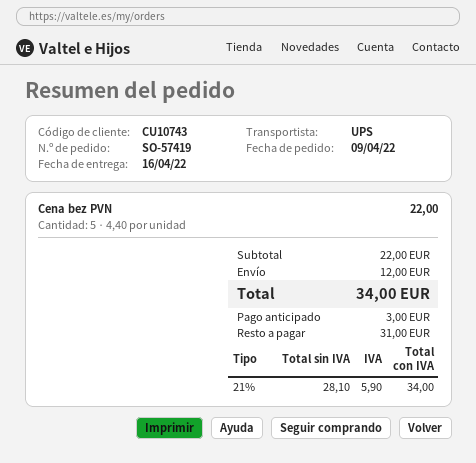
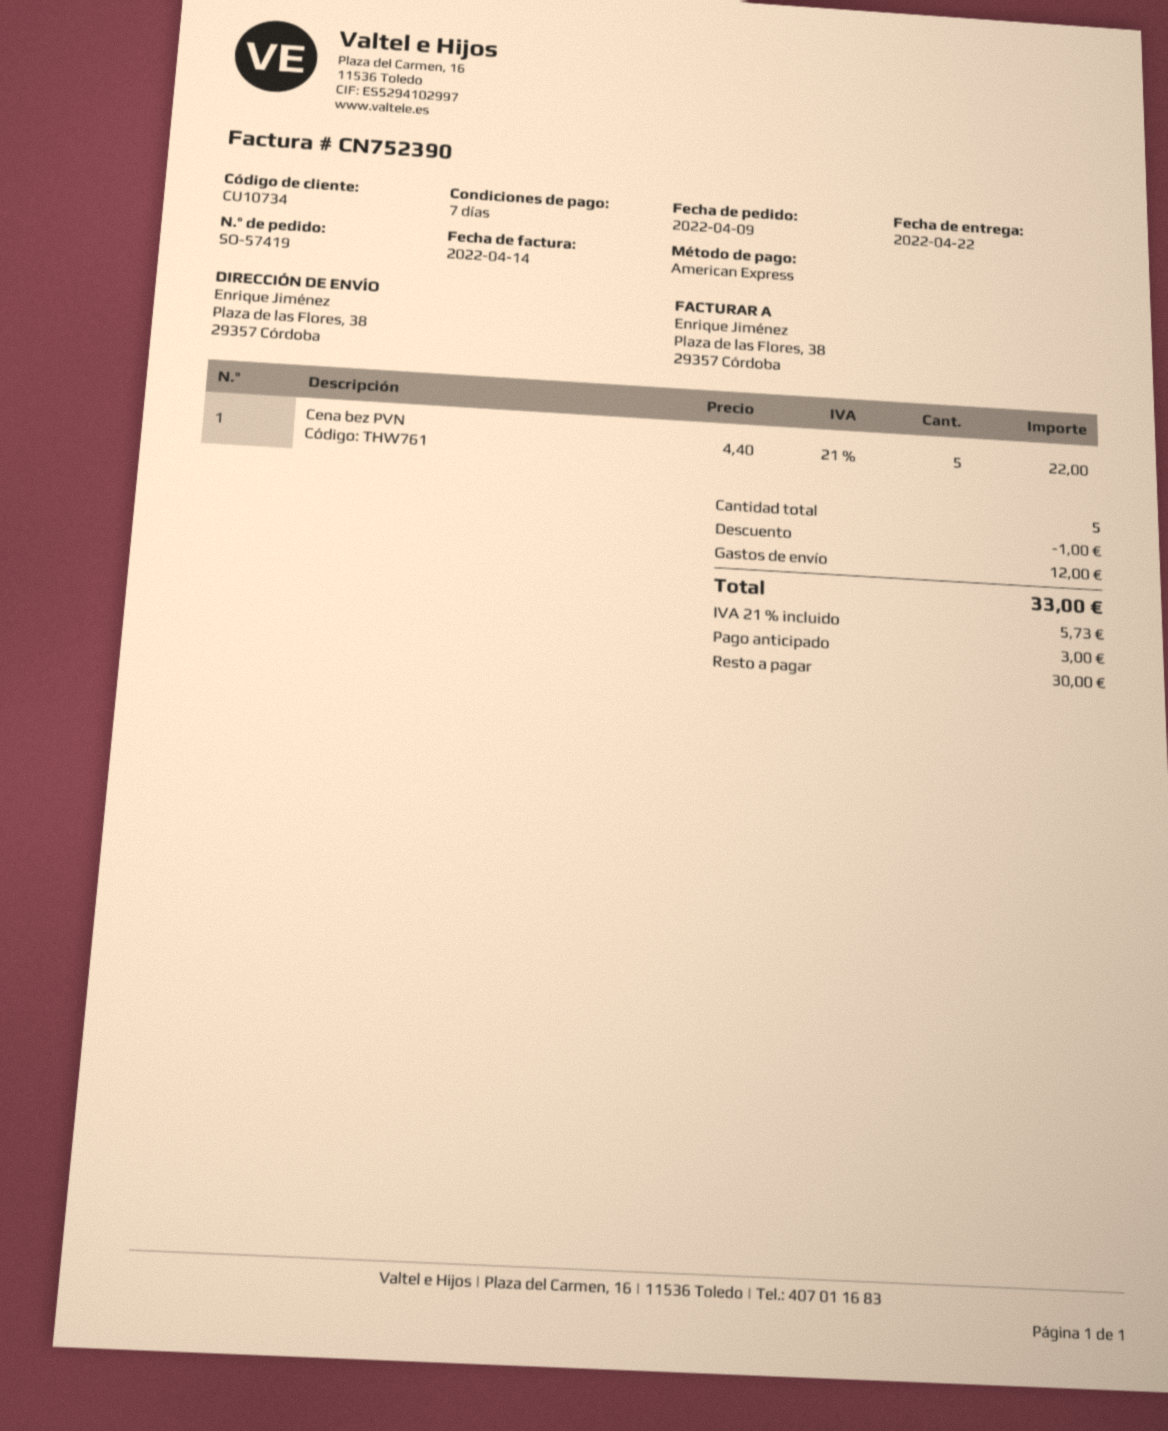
delivery date: 2022-04-16 -> 2022-04-22
customer number: CU10743 -> CU10734
discount: none -> 1.00
tax: 21% = 5.90 -> 21% = 5.73
total: 34.00 -> 33.00
balance: 31.00 -> 30.00

